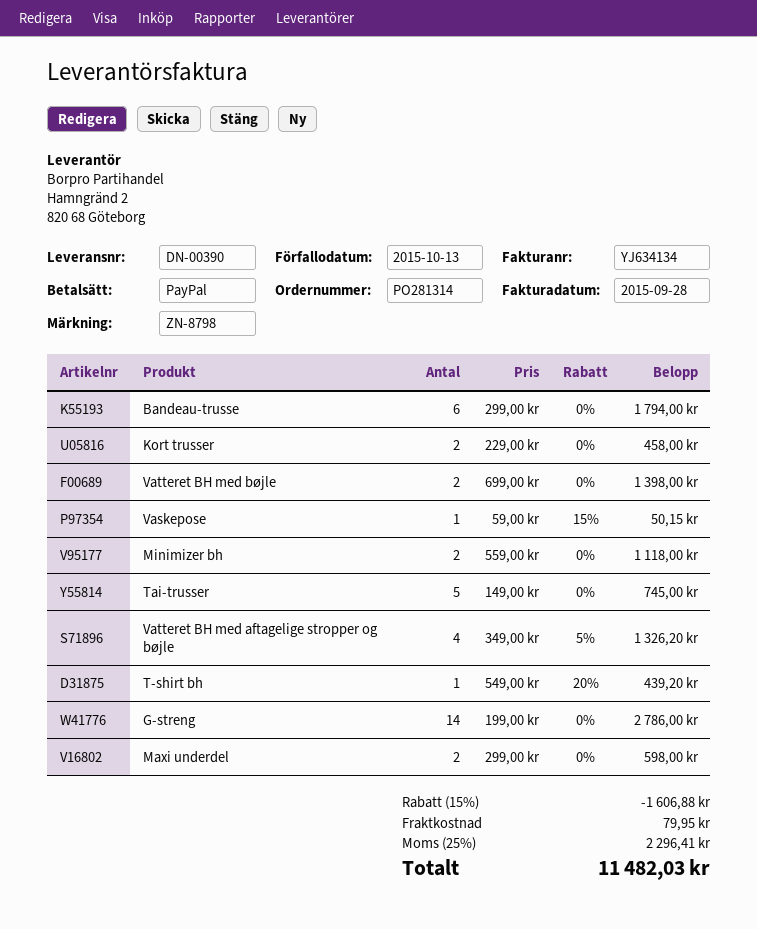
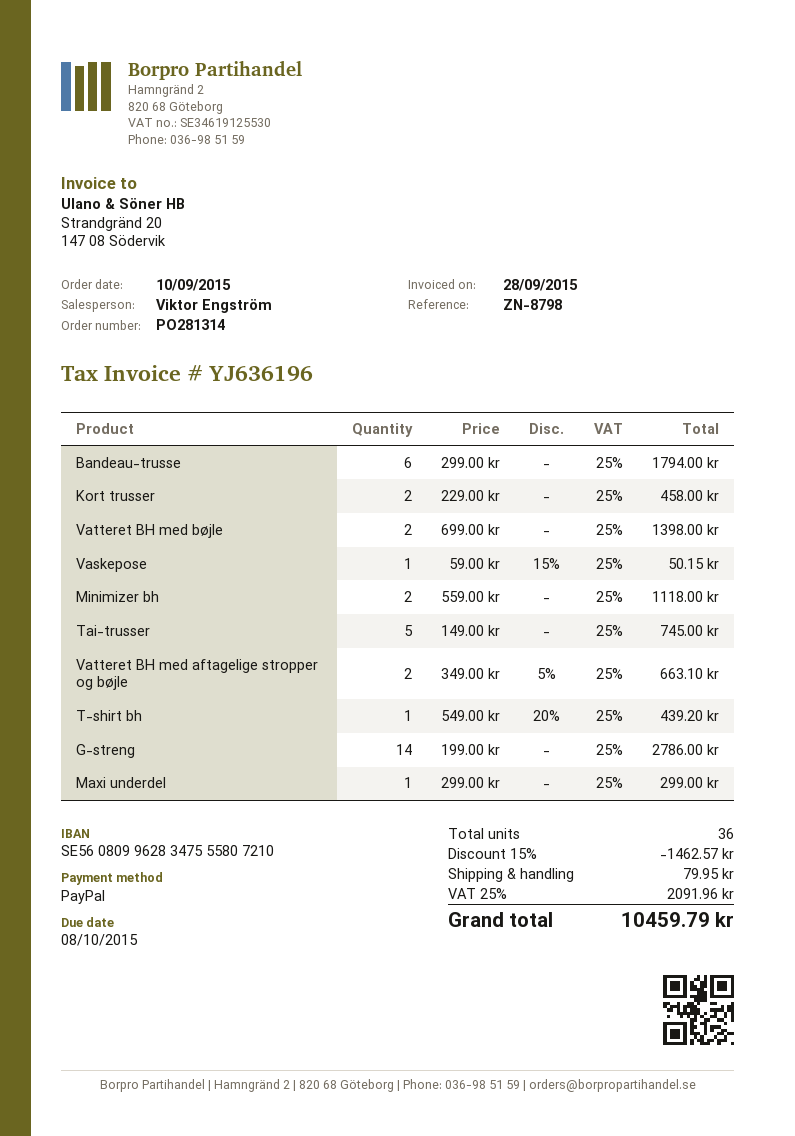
invoice number: YJ634134 -> YJ636196
due date: 2015-10-13 -> 2015-10-08
Vatteret BH med aftagelige stropper og bøjle: 4 x 349.00 - 5% = 1326.20 -> 2 x 349.00 - 5% = 663.10
Maxi underdel: 2 x 299.00 = 598.00 -> 1 x 299.00 = 299.00
discount: 15% = 1606.88 -> 15% = 1462.57
tax: 25% = 2296.41 -> 25% = 2091.96
total: 11482.03 -> 10459.79

